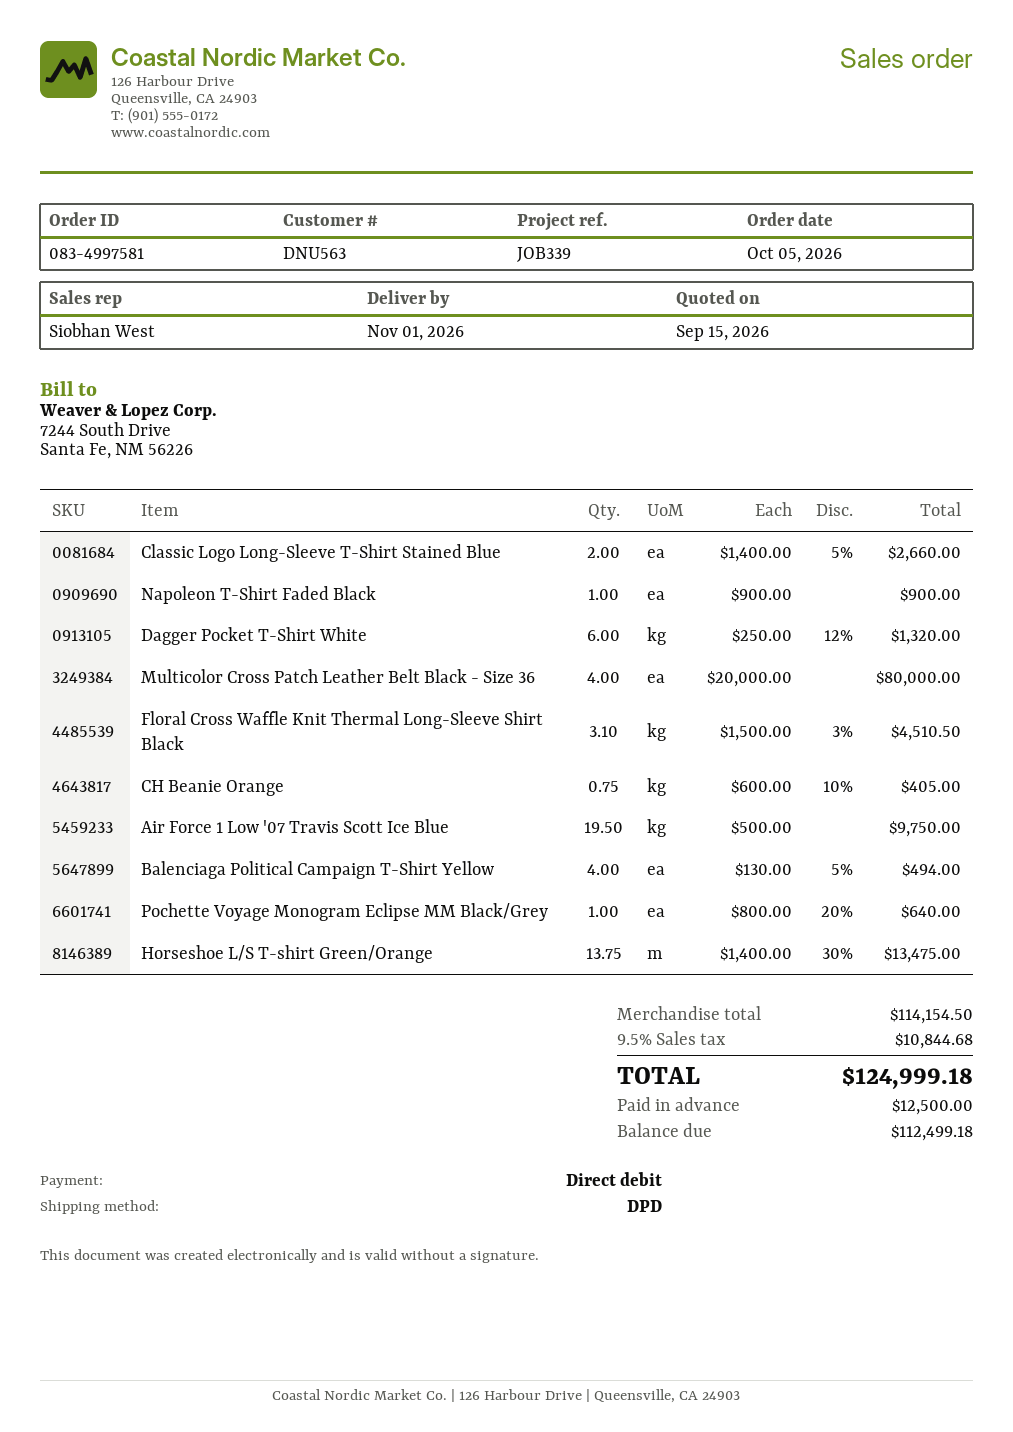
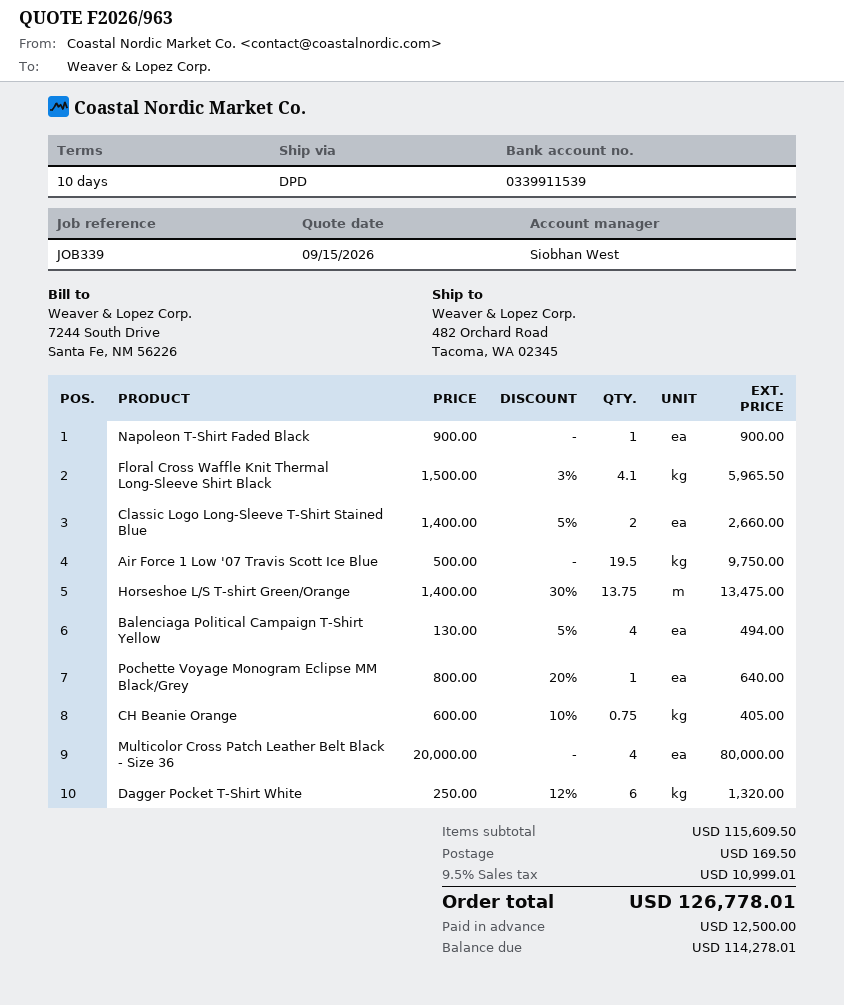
Floral Cross Waffle Knit Thermal Long-Sleeve Shirt Black: 3.1 x 1500.00 - 3% = 4510.50 -> 4.1 x 1500.00 - 3% = 5965.50
subtotal: 114154.50 -> 115609.50
shipping: none -> 169.50
tax: 9.5% = 10844.68 -> 9.5% = 10999.01
total: 124999.18 -> 126778.01
balance: 112499.18 -> 114278.01

